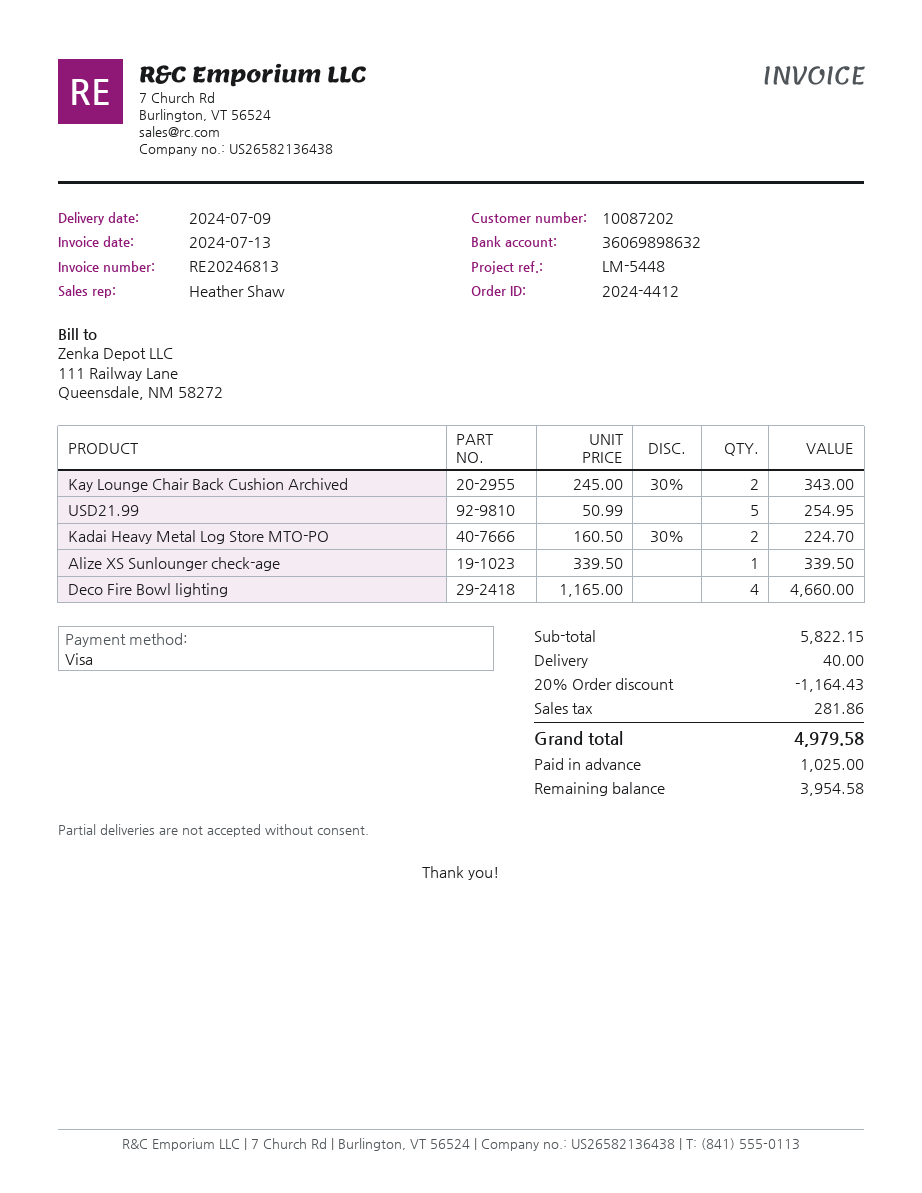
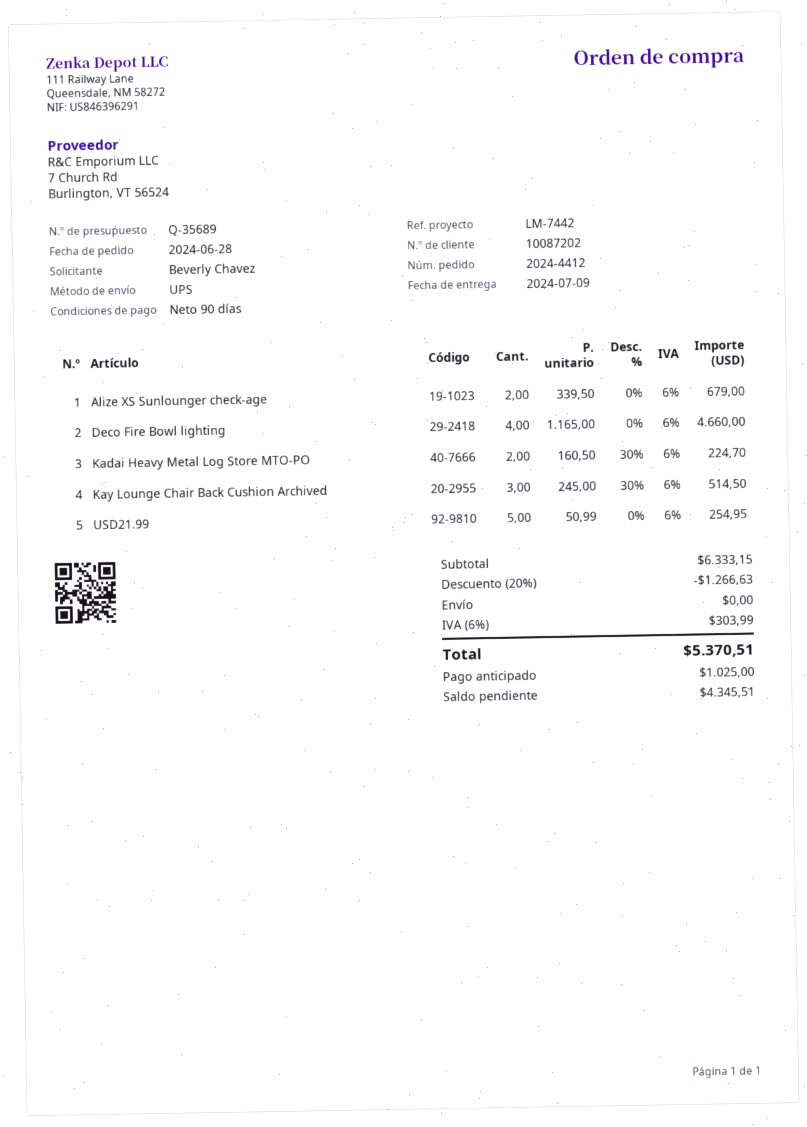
reference: LM-5448 -> LM-7442
Kay Lounge Chair Back Cushion Archived: 2 x 245.00 - 30% = 343.00 -> 3 x 245.00 - 30% = 514.50
Alize XS Sunlounger check-age: 1 x 339.50 = 339.50 -> 2 x 339.50 = 679.00
subtotal: 5822.15 -> 6333.15
discount: 20% = 1164.43 -> 20% = 1266.63
shipping: 40.00 -> 0.00
tax: 281.86 -> 303.99
total: 4979.58 -> 5370.51
balance: 3954.58 -> 4345.51

